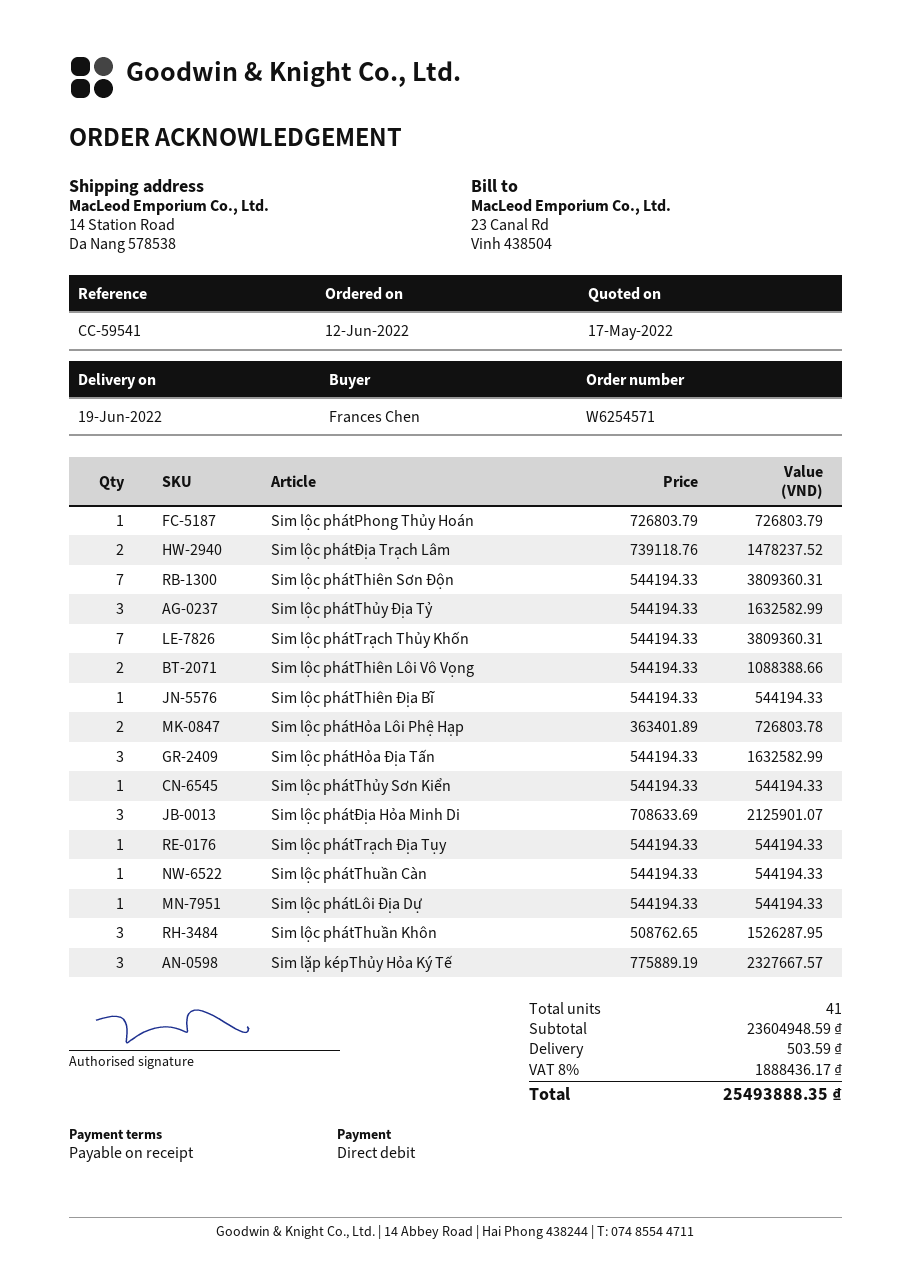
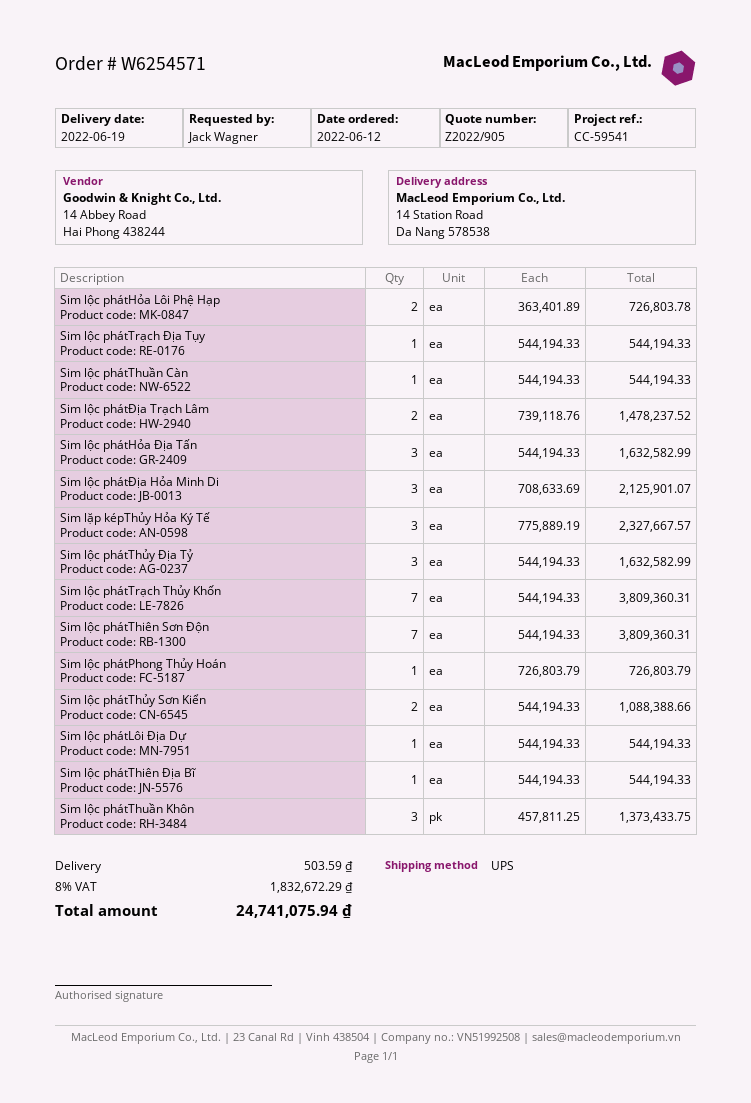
ordered by: Frances Chen -> Jack Wagner
Sim lộc phátThiên Lôi Vô Vọng: 2 x 544194.33 = 1088388.66 -> none
Sim lộc phátThủy Sơn Kiển: 1 x 544194.33 = 544194.33 -> 2 x 544194.33 = 1088388.66
Sim lộc phátThuần Khôn: 3 x 508762.65 = 1526287.95 -> 3 x 457811.25 = 1373433.75
tax: 8% = 1888436.17 -> 8% = 1832672.29
total: 25493888.35 -> 24741075.94

